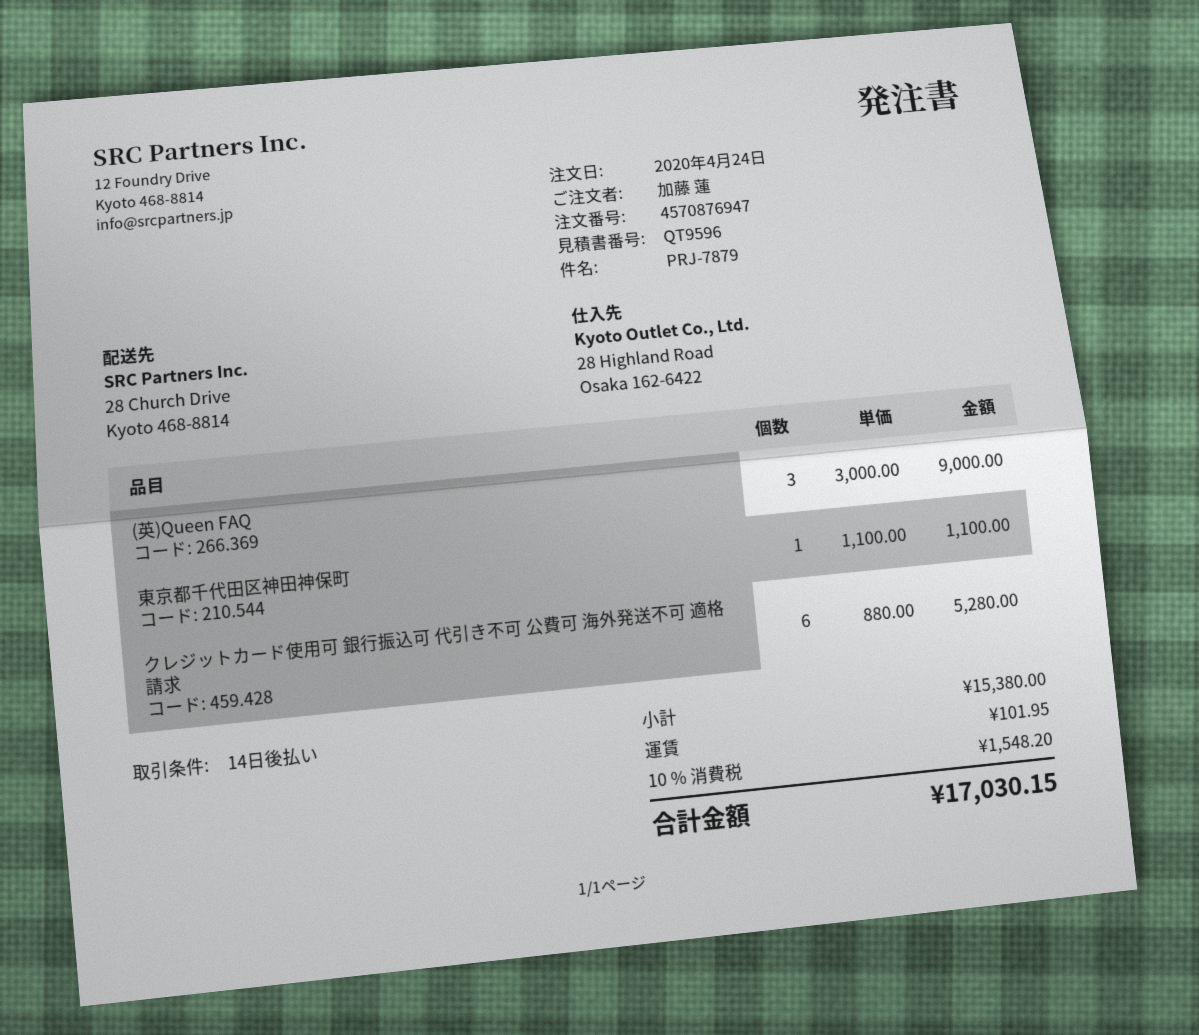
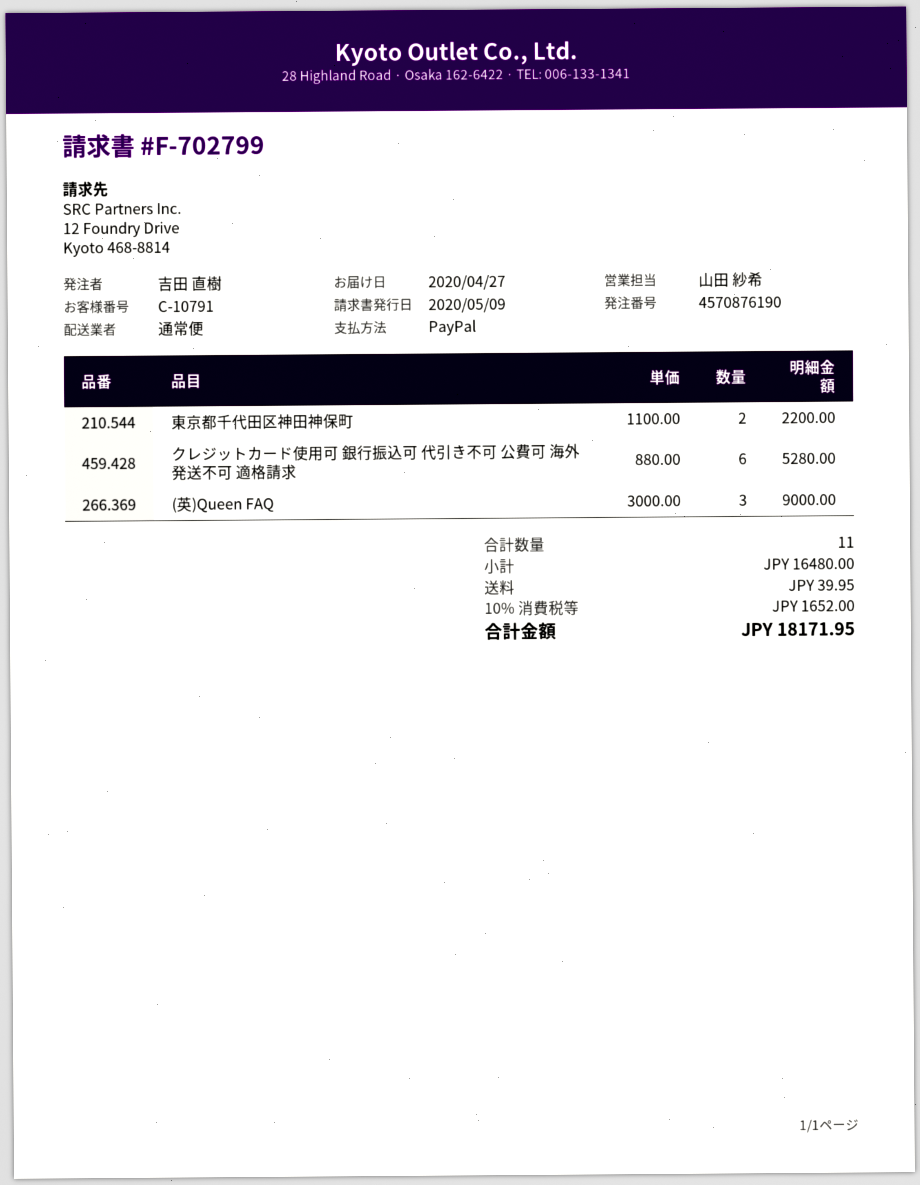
order number: 4570876947 -> 4570876190
ordered by: 加藤 蓮 -> 吉田 直樹
東京都千代田区神田神保町: 1 x 1100.00 = 1100.00 -> 2 x 1100.00 = 2200.00
subtotal: 15380.00 -> 16480.00
shipping: 101.95 -> 39.95
tax: 10% = 1548.20 -> 10% = 1652.00
total: 17030.15 -> 18171.95

